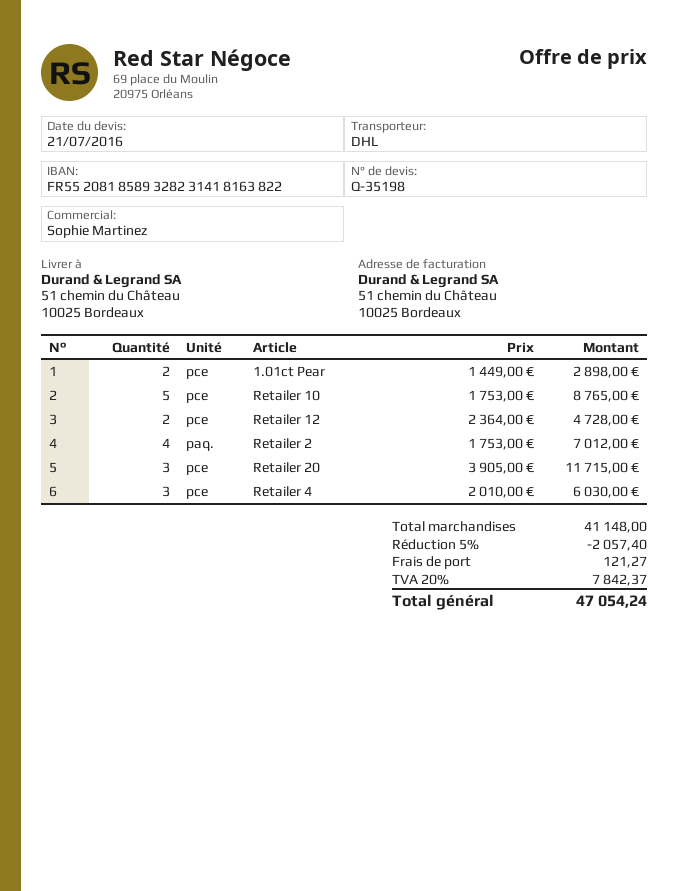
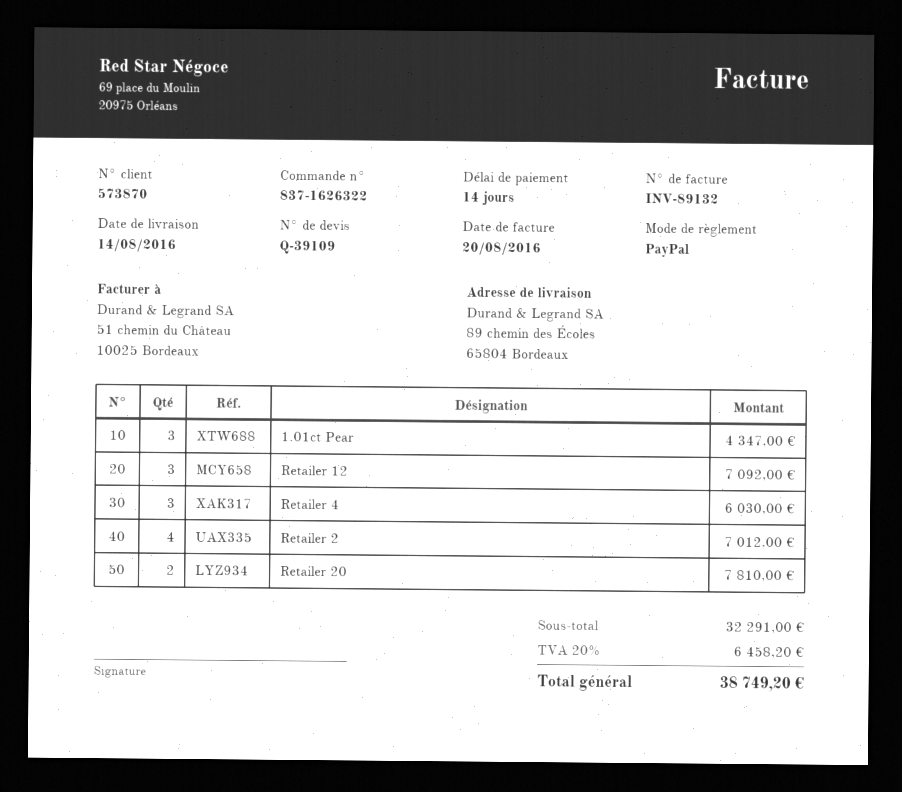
quote number: Q-35198 -> Q-39109
ship to: 51 chemin du Château, 10025 Bordeaux -> 89 chemin des Écoles, 65804 Bordeaux
1.01ct Pear: 2 for 2898.00 -> 3 for 4347.00
Retailer 10: 5 for 8765.00 -> none
Retailer 12: 2 for 4728.00 -> 3 for 7092.00
Retailer 20: 3 for 11715.00 -> 2 for 7810.00
subtotal: 41148.00 -> 32291.00
discount: 5% = 2057.40 -> none
shipping: 121.27 -> none
tax: 20% = 7842.37 -> 20% = 6458.20
total: 47054.24 -> 38749.20

